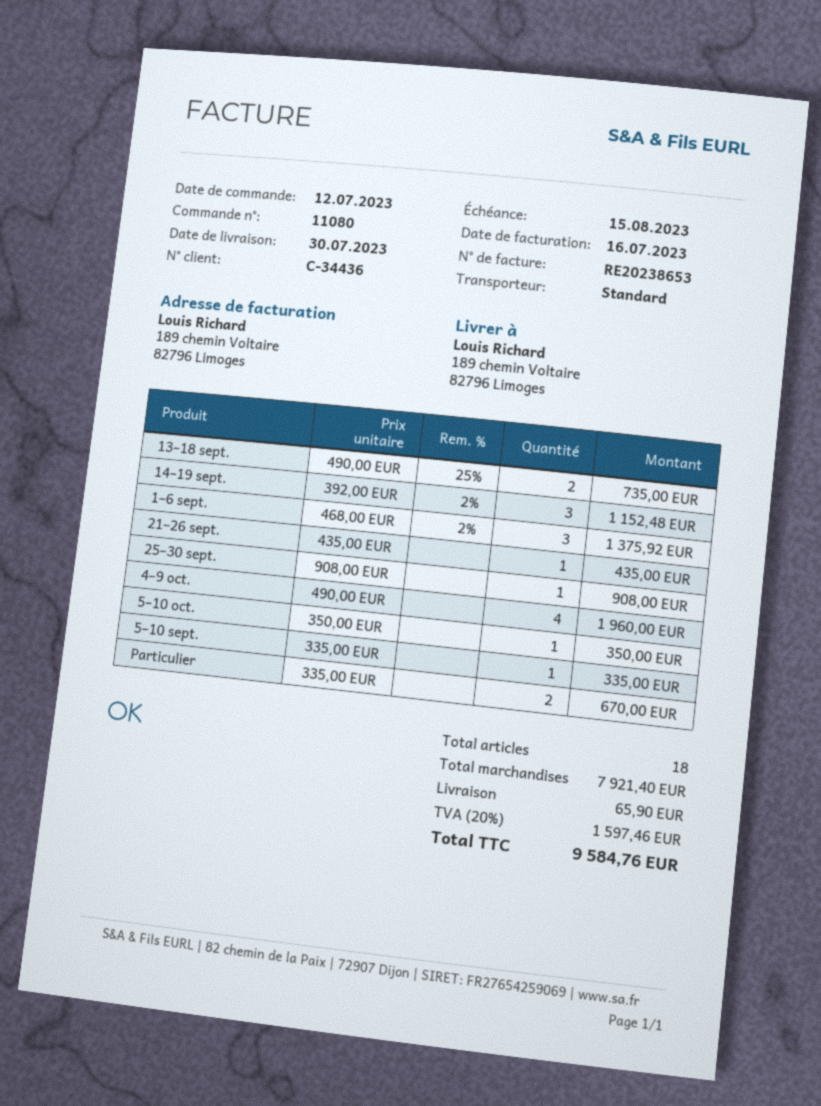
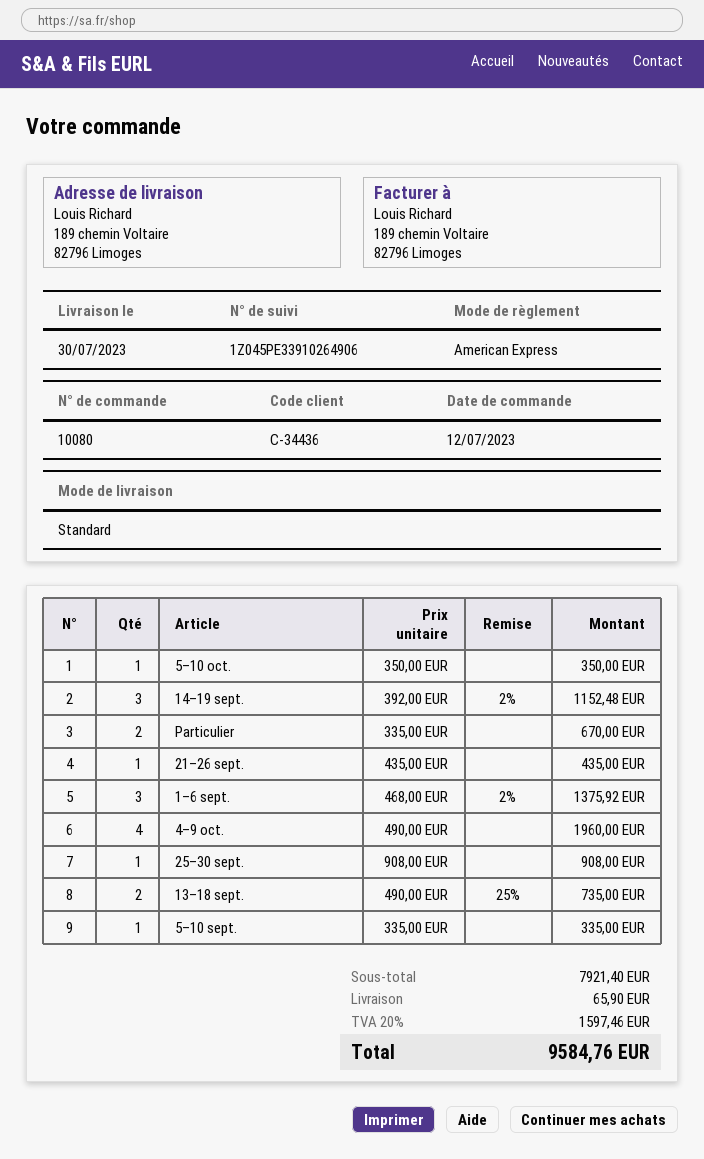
order number: 11080 -> 10080

